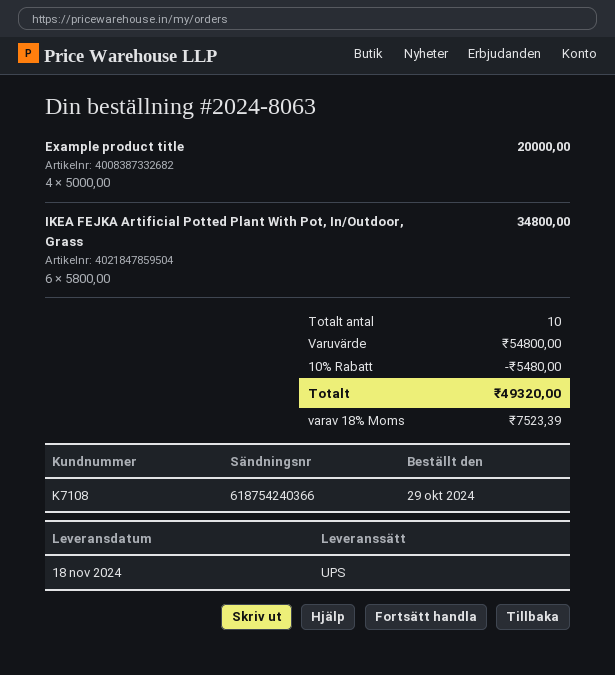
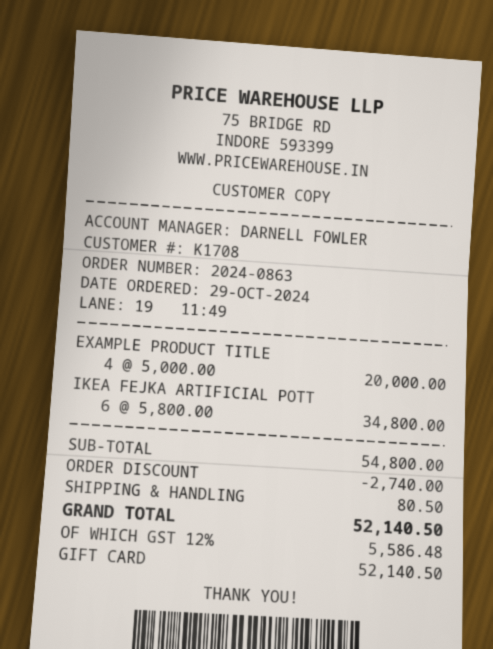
order number: 2024-8063 -> 2024-0863
customer number: K7108 -> K1708
discount: 5480.00 -> 2740.00
shipping: none -> 80.50
tax: 18% = 7523.39 -> 12% = 5586.48
total: 49320.00 -> 52140.50

